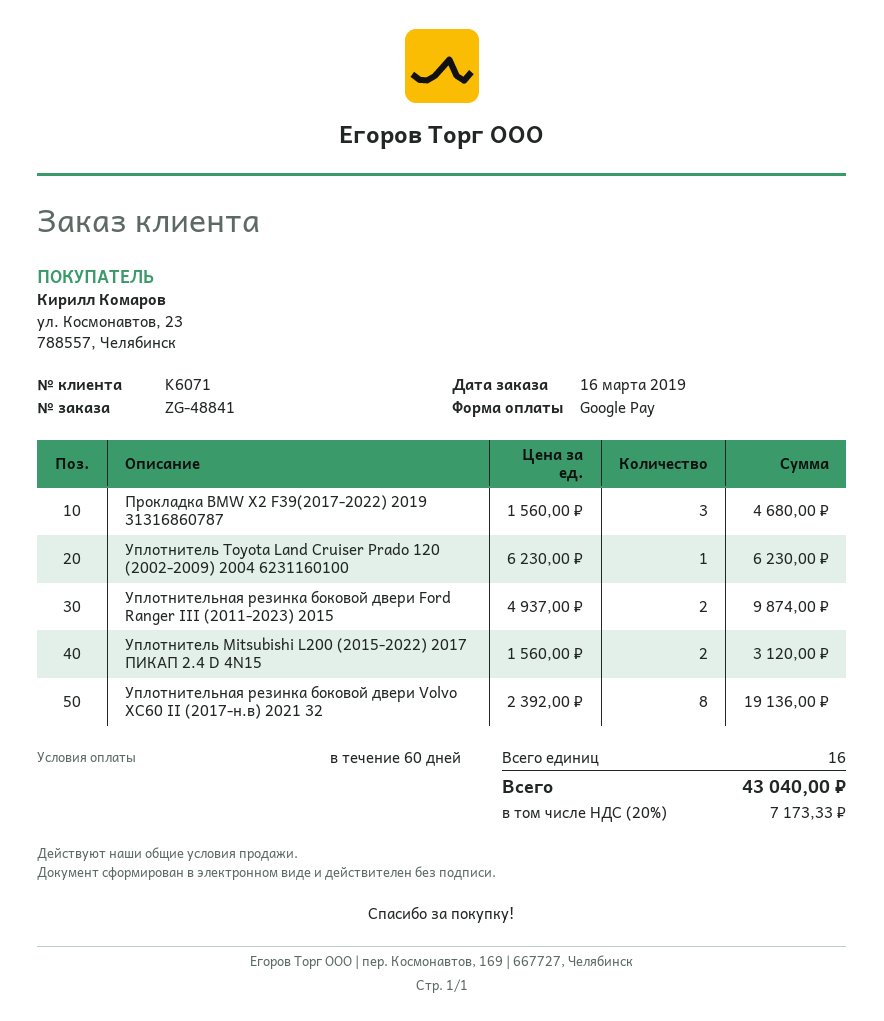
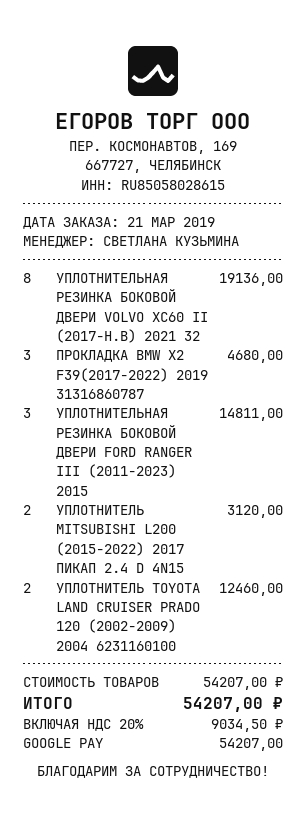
order date: 2019-03-16 -> 2019-03-21
Уплотнитель Toyota Land Cruiser Prado 120 (2002-2009) 2004 6231160100: 1 for 6230.00 -> 2 for 12460.00
Уплотнительная резинка боковой двери Ford Ranger III (2011-2023) 2015: 2 for 9874.00 -> 3 for 14811.00
tax: 20% = 7173.33 -> 20% = 9034.50
total: 43040.00 -> 54207.00

